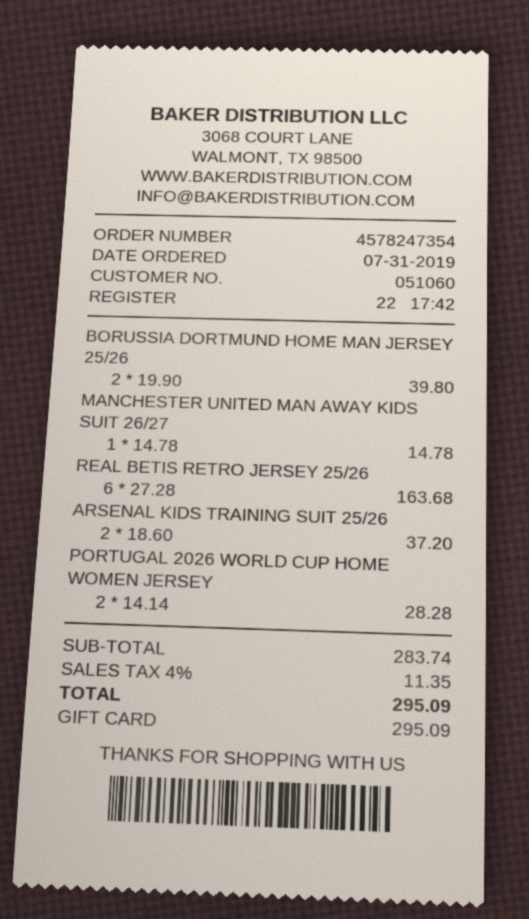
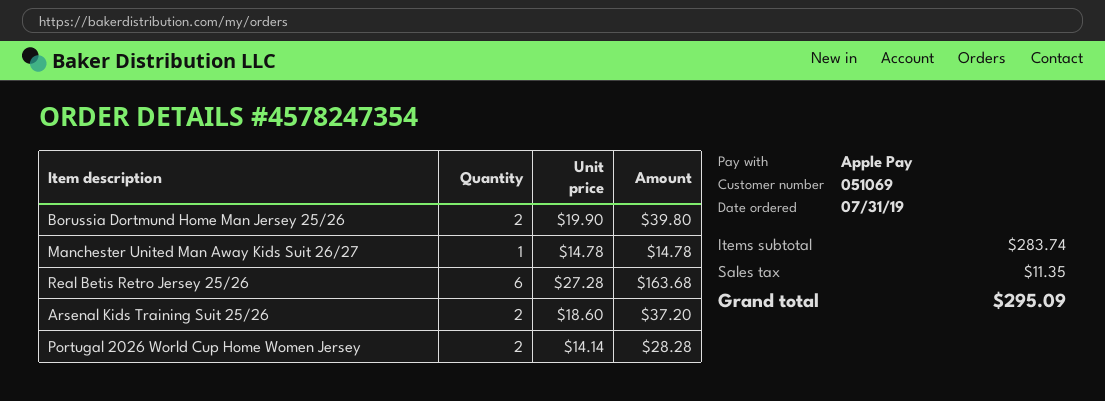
customer number: 051060 -> 051069
payment method: gift card -> Apple Pay

